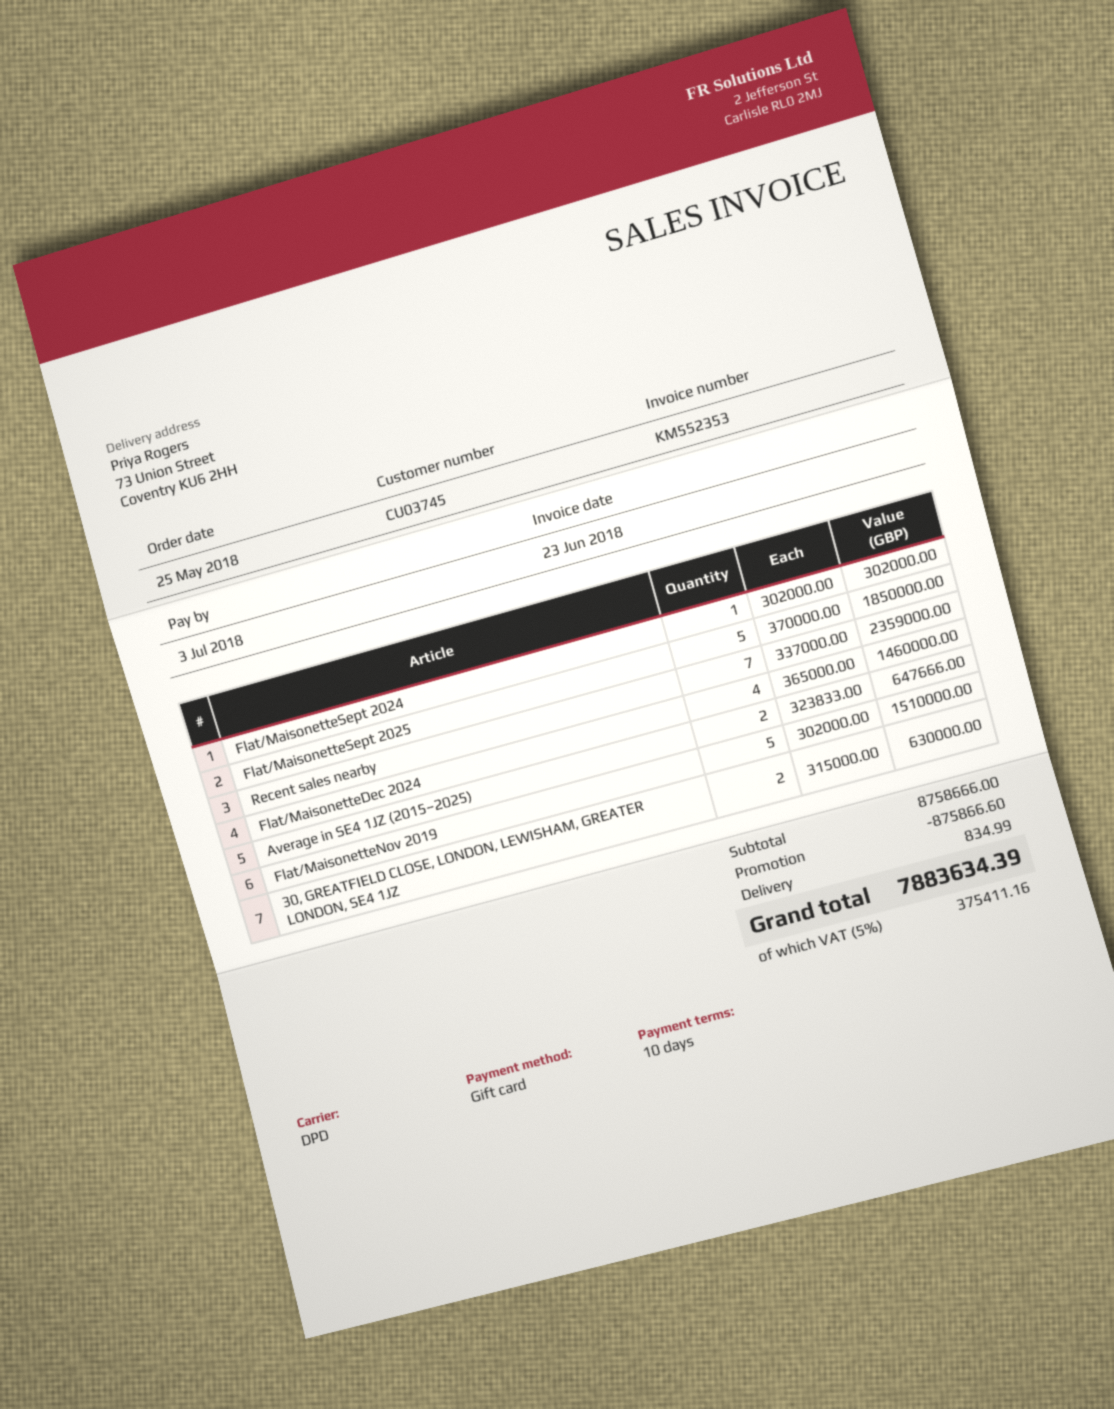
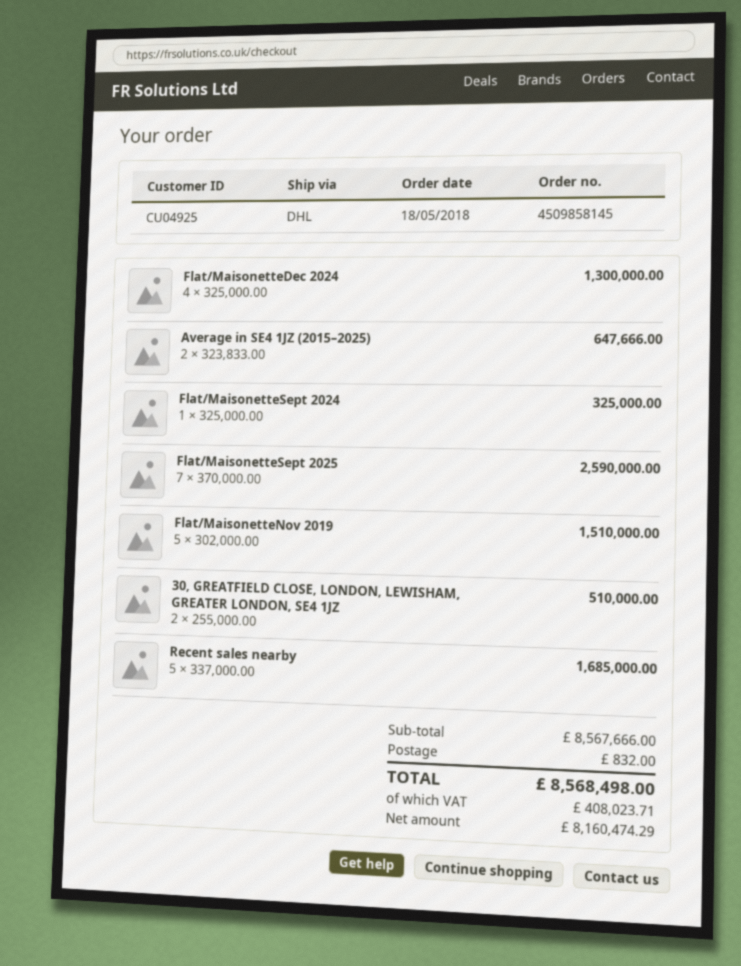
order date: 2018-05-25 -> 2018-05-18
customer number: CU03745 -> CU04925
shipping method: DPD -> DHL
Flat/MaisonetteSept 2024: 1 x 302000.00 = 302000.00 -> 1 x 325000.00 = 325000.00
Flat/MaisonetteSept 2025: 5 x 370000.00 = 1850000.00 -> 7 x 370000.00 = 2590000.00
Recent sales nearby: 7 x 337000.00 = 2359000.00 -> 5 x 337000.00 = 1685000.00
Flat/MaisonetteDec 2024: 4 x 365000.00 = 1460000.00 -> 4 x 325000.00 = 1300000.00
30, GREATFIELD CLOSE, LONDON, LEWISHAM, GREATER LONDON, SE4 1JZ: 2 x 315000.00 = 630000.00 -> 2 x 255000.00 = 510000.00
subtotal: 8758666.00 -> 8567666.00
discount: 875866.60 -> none
shipping: 834.99 -> 832.00
tax: 375411.16 -> 408023.71
total: 7883634.39 -> 8568498.00

